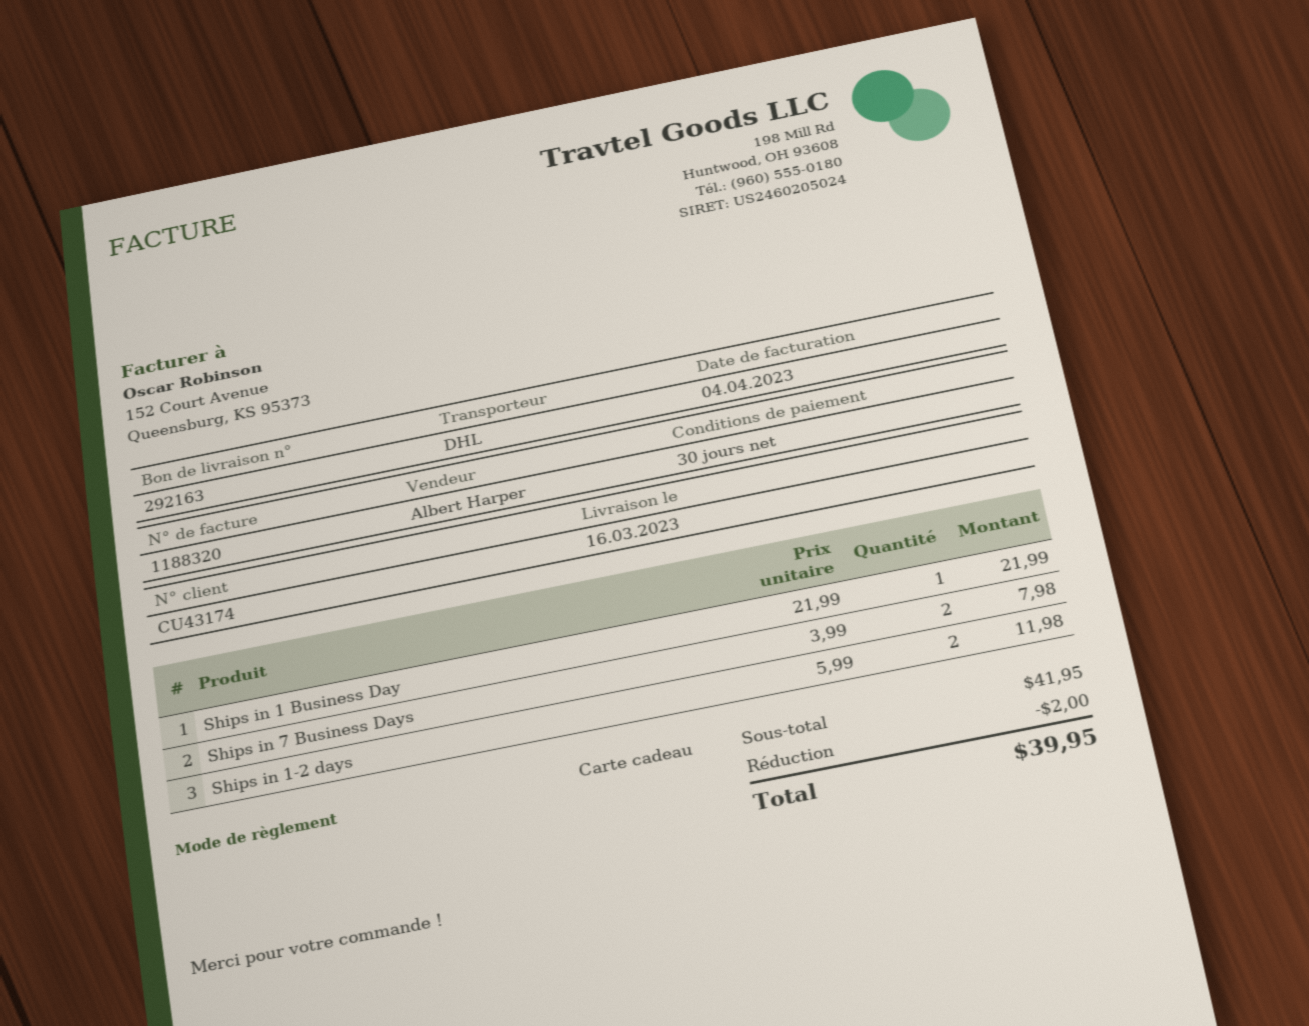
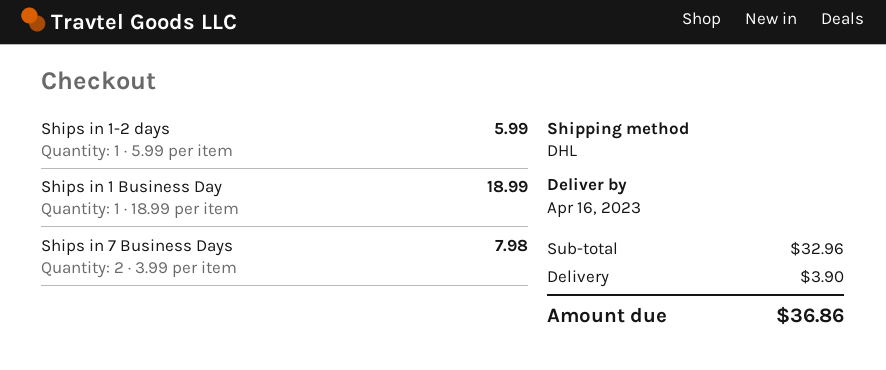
delivery date: 2023-03-16 -> 2023-04-16
Ships in 1 Business Day: 1 x 21.99 = 21.99 -> 1 x 18.99 = 18.99
Ships in 1-2 days: 2 x 5.99 = 11.98 -> 1 x 5.99 = 5.99
subtotal: 41.95 -> 32.96
discount: 2.00 -> none
shipping: none -> 3.90
total: 39.95 -> 36.86

